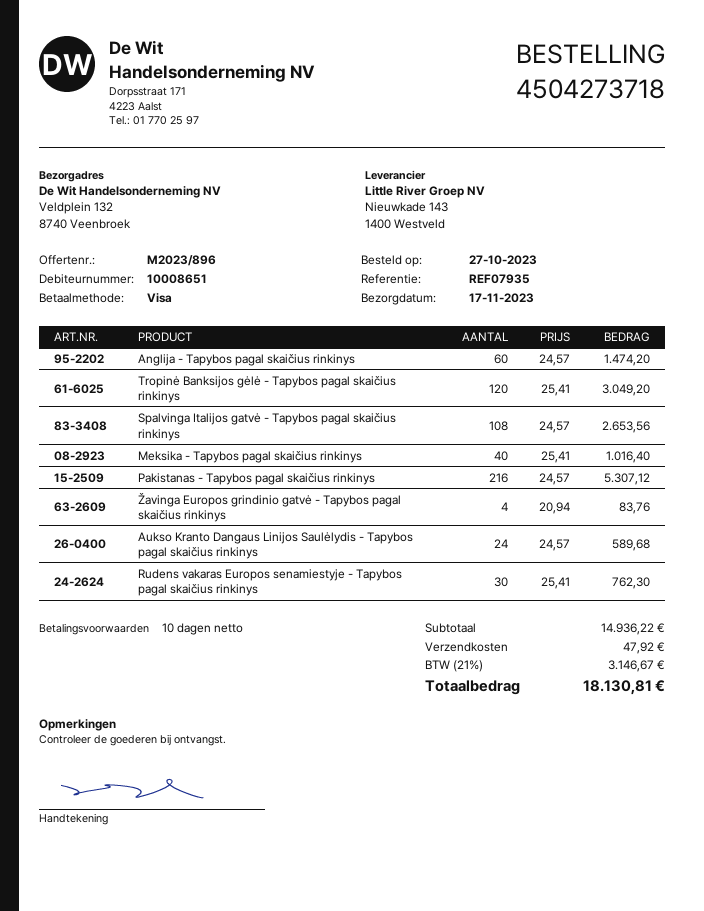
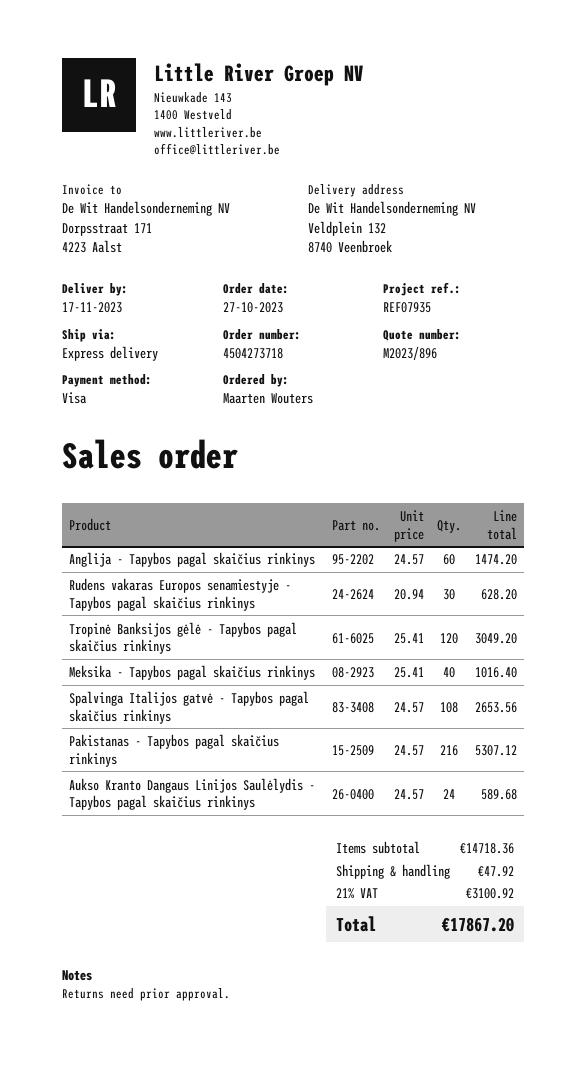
Žavinga Europos grindinio gatvė - Tapybos pagal skaičius rinkinys: 4 x 20.94 = 83.76 -> none
Rudens vakaras Europos senamiestyje - Tapybos pagal skaičius rinkinys: 30 x 25.41 = 762.30 -> 30 x 20.94 = 628.20
subtotal: 14936.22 -> 14718.36
tax: 21% = 3146.67 -> 21% = 3100.92
total: 18130.81 -> 17867.20

